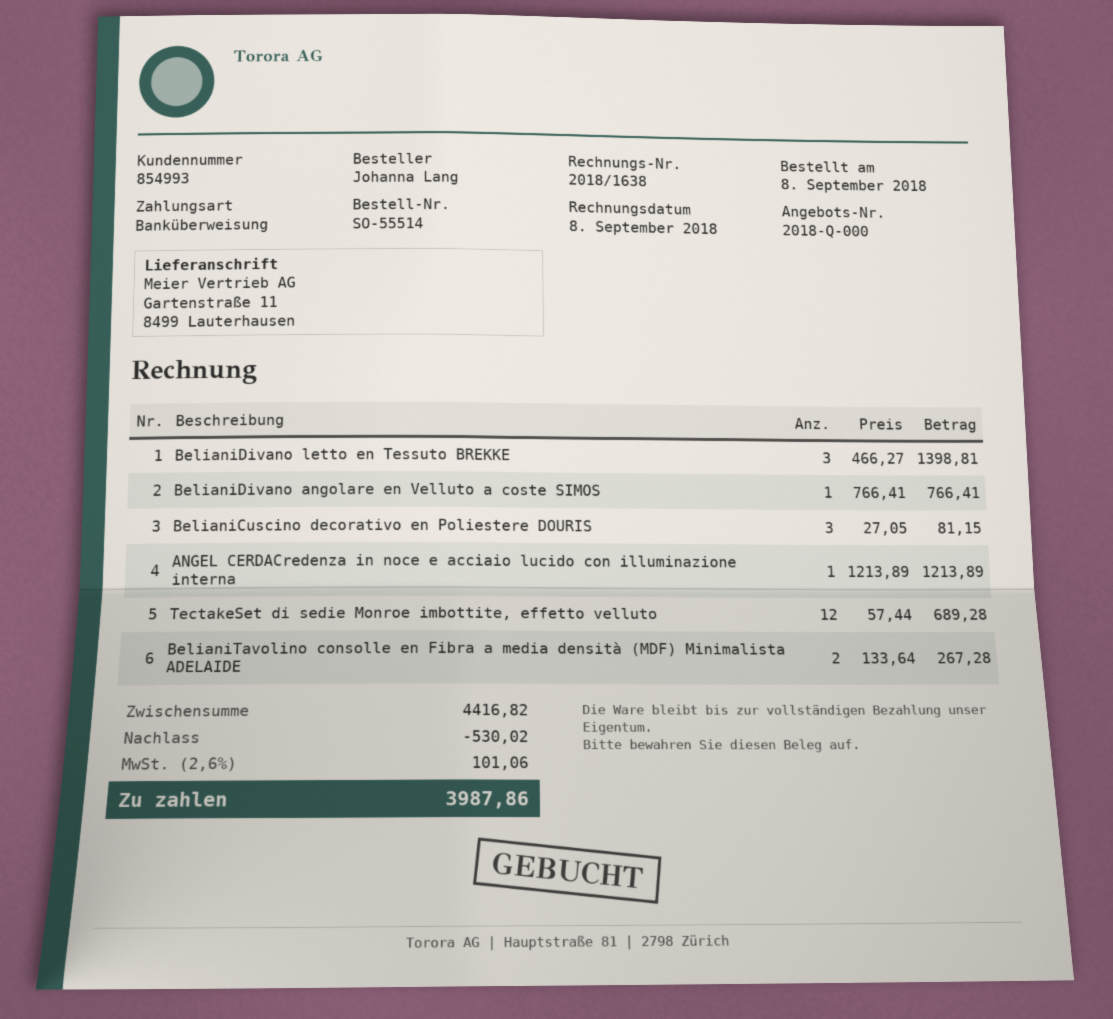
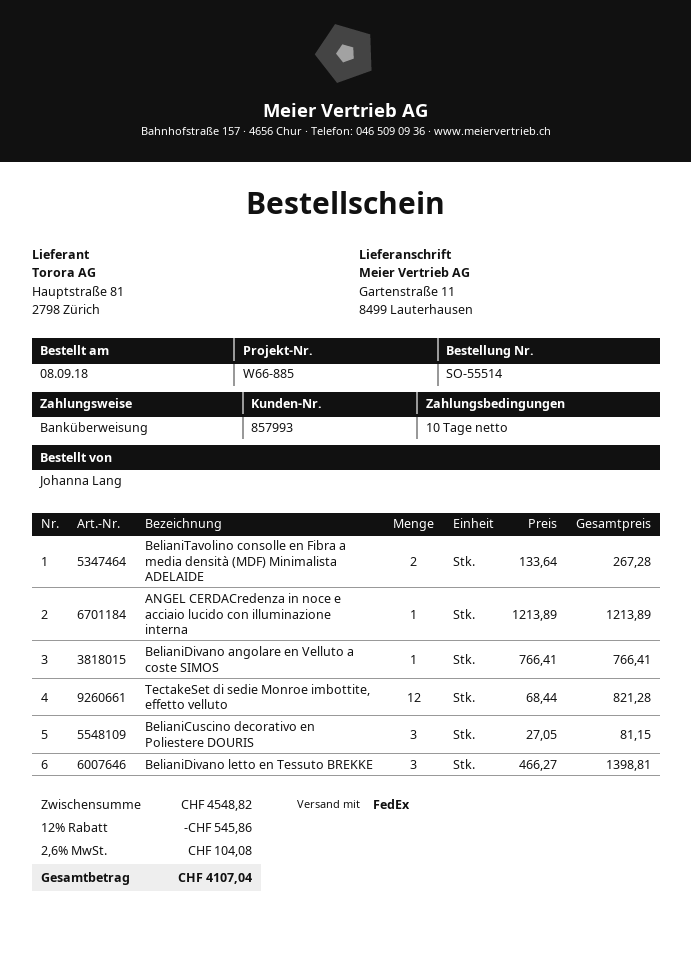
customer number: 854993 -> 857993
TectakeSet di sedie Monroe imbottite, effetto velluto: 12 x 57.44 = 689.28 -> 12 x 68.44 = 821.28
subtotal: 4416.82 -> 4548.82
discount: 530.02 -> 545.86
tax: 2.6% = 101.06 -> 2.6% = 104.08
total: 3987.86 -> 4107.04

